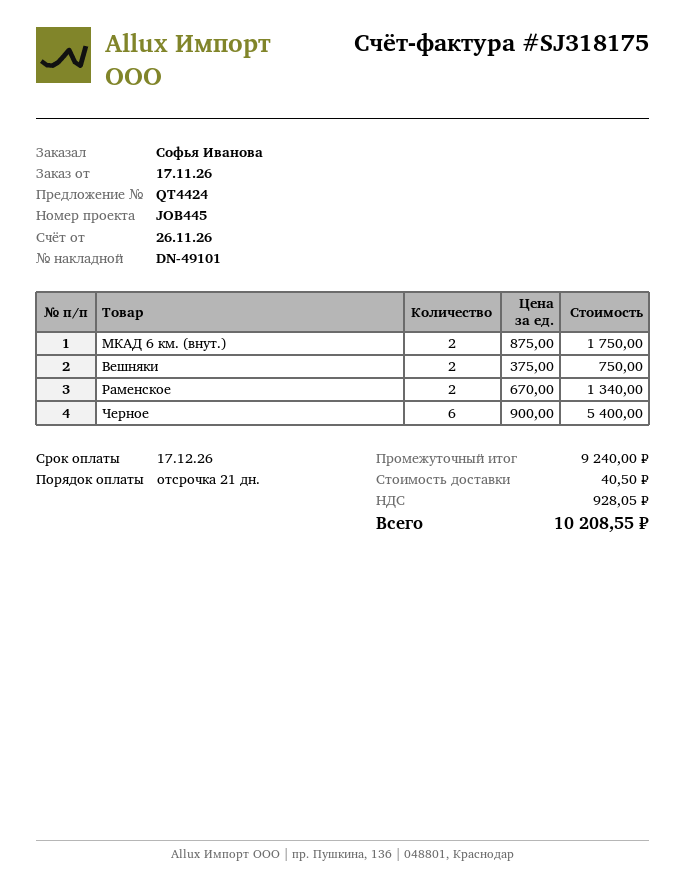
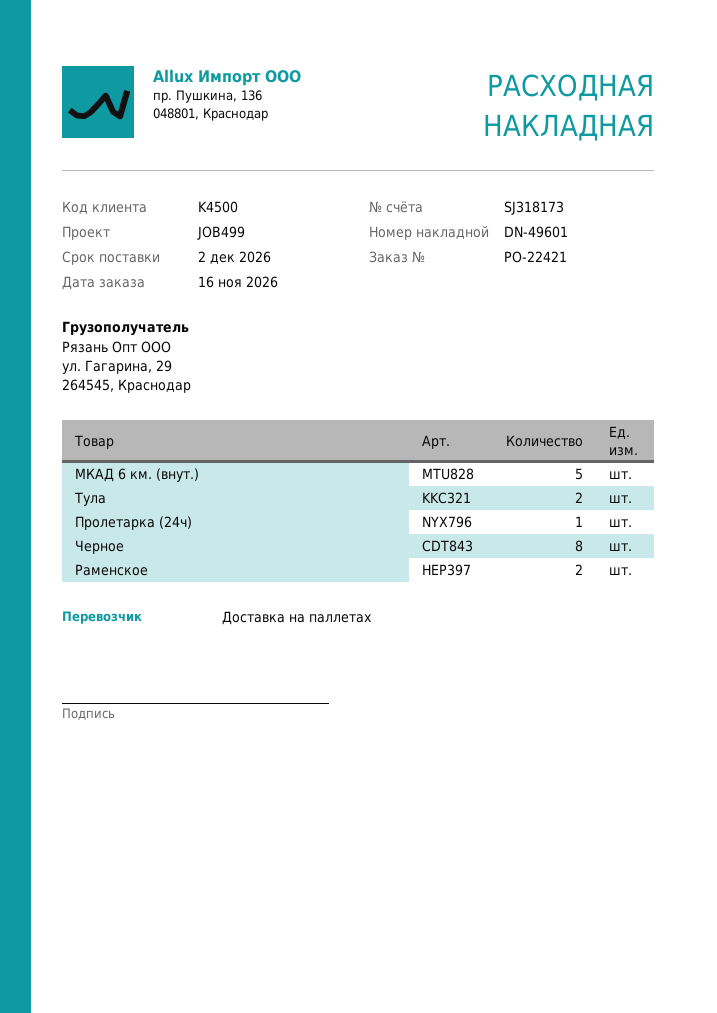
order date: 2026-11-17 -> 2026-11-16
delivery note number: DN-49101 -> DN-49601
invoice number: SJ318175 -> SJ318173
reference: JOB445 -> JOB499
МКАД 6 км. (внут.): 2 -> 5
Вешняки: 2 -> none
Черное: 6 -> 8
Тула: none -> 2
Пролетарка (24ч): none -> 1

